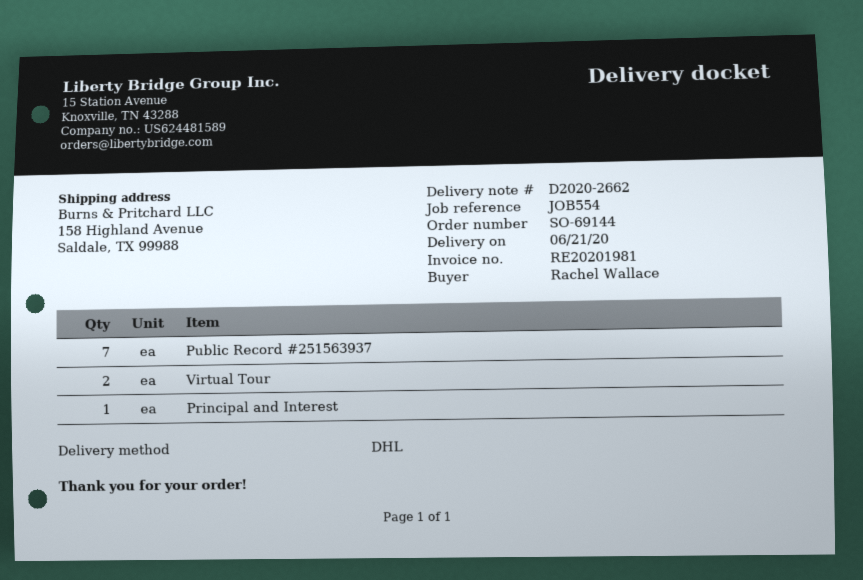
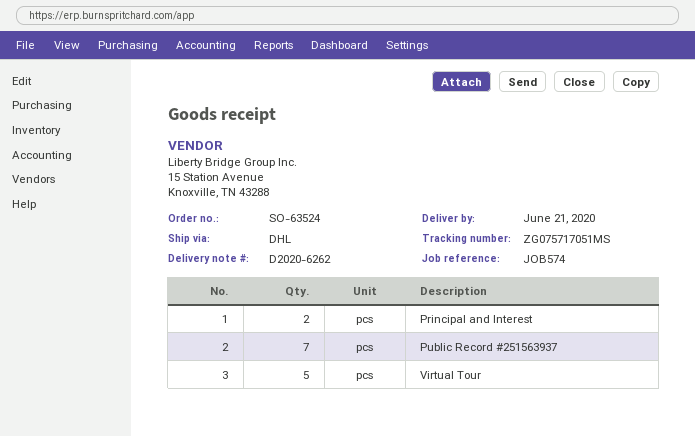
order number: SO-69144 -> SO-63524
delivery note number: D2020-2662 -> D2020-6262
reference: JOB554 -> JOB574
Virtual Tour: 2 -> 5
Principal and Interest: 1 -> 2

